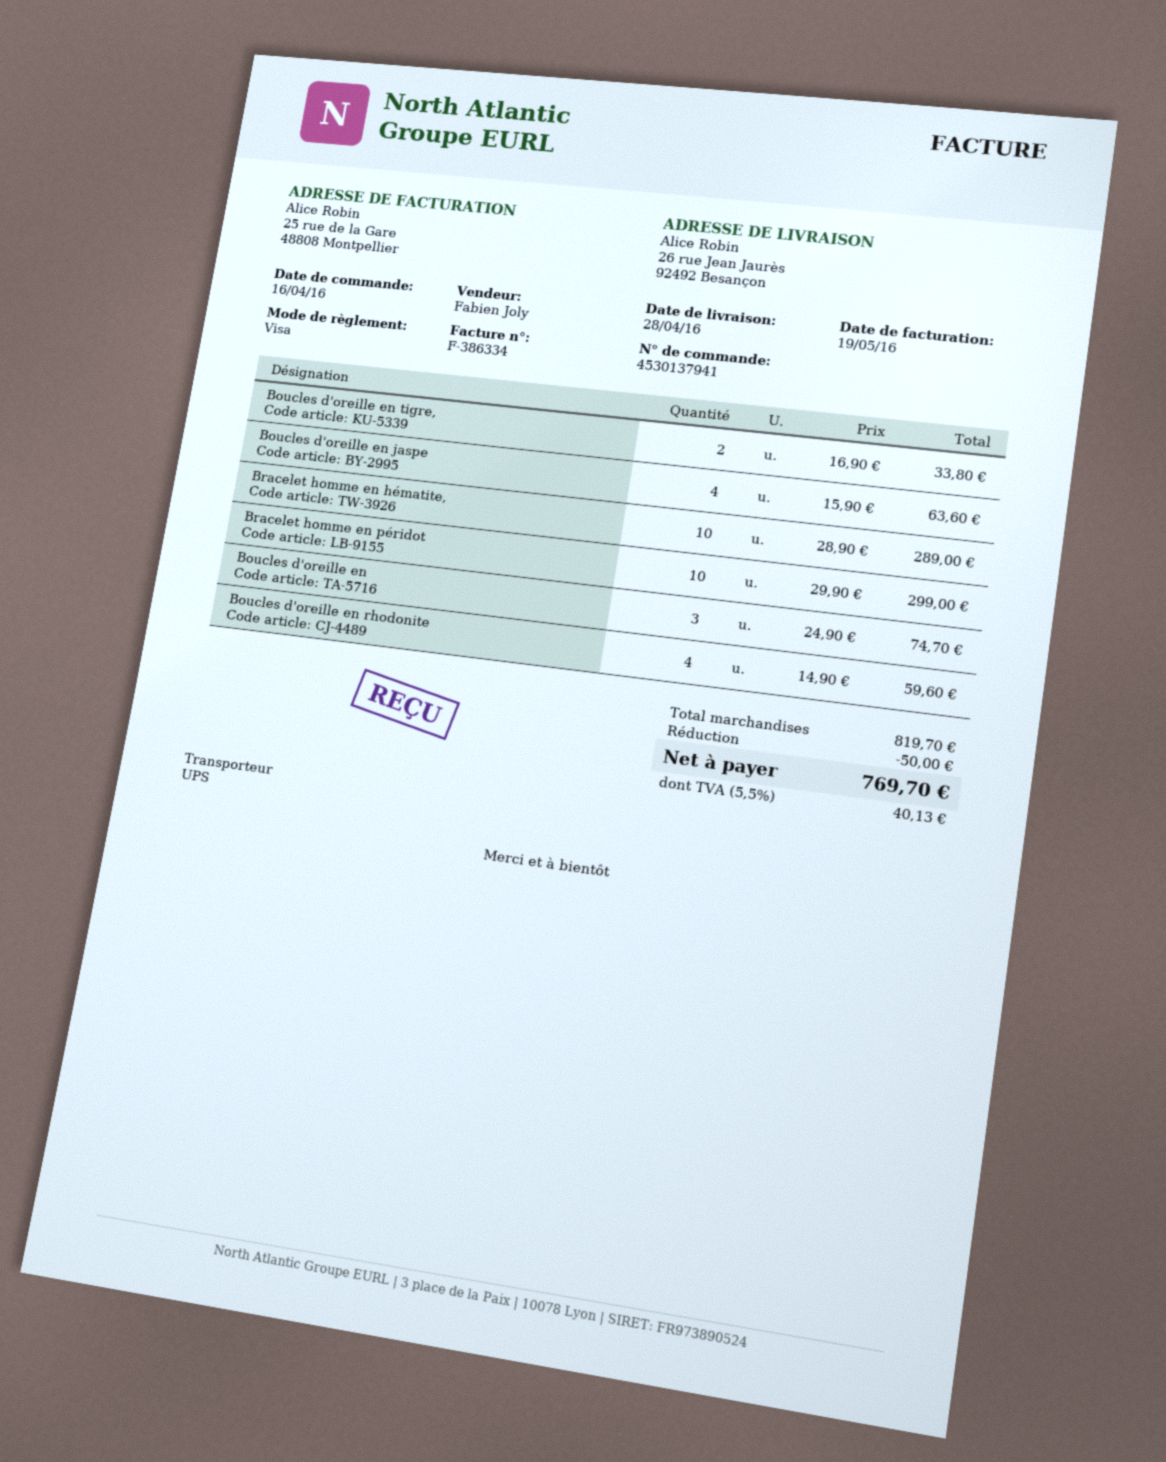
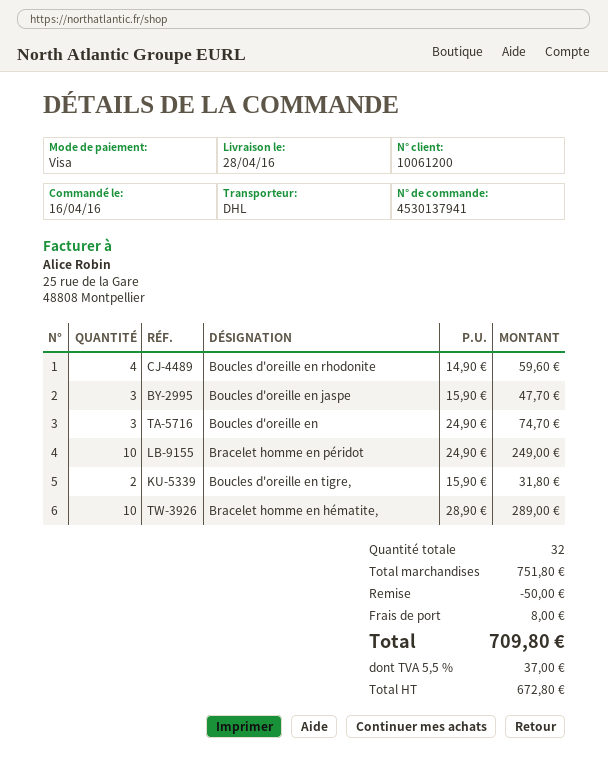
shipping method: UPS -> DHL
Boucles d'oreille en tigre,: 2 x 16.90 = 33.80 -> 2 x 15.90 = 31.80
Boucles d'oreille en jaspe: 4 x 15.90 = 63.60 -> 3 x 15.90 = 47.70
Bracelet homme en péridot: 10 x 29.90 = 299.00 -> 10 x 24.90 = 249.00
subtotal: 819.70 -> 751.80
shipping: none -> 8.00
tax: 5.5% = 40.13 -> 5.5% = 37.00
total: 769.70 -> 709.80

